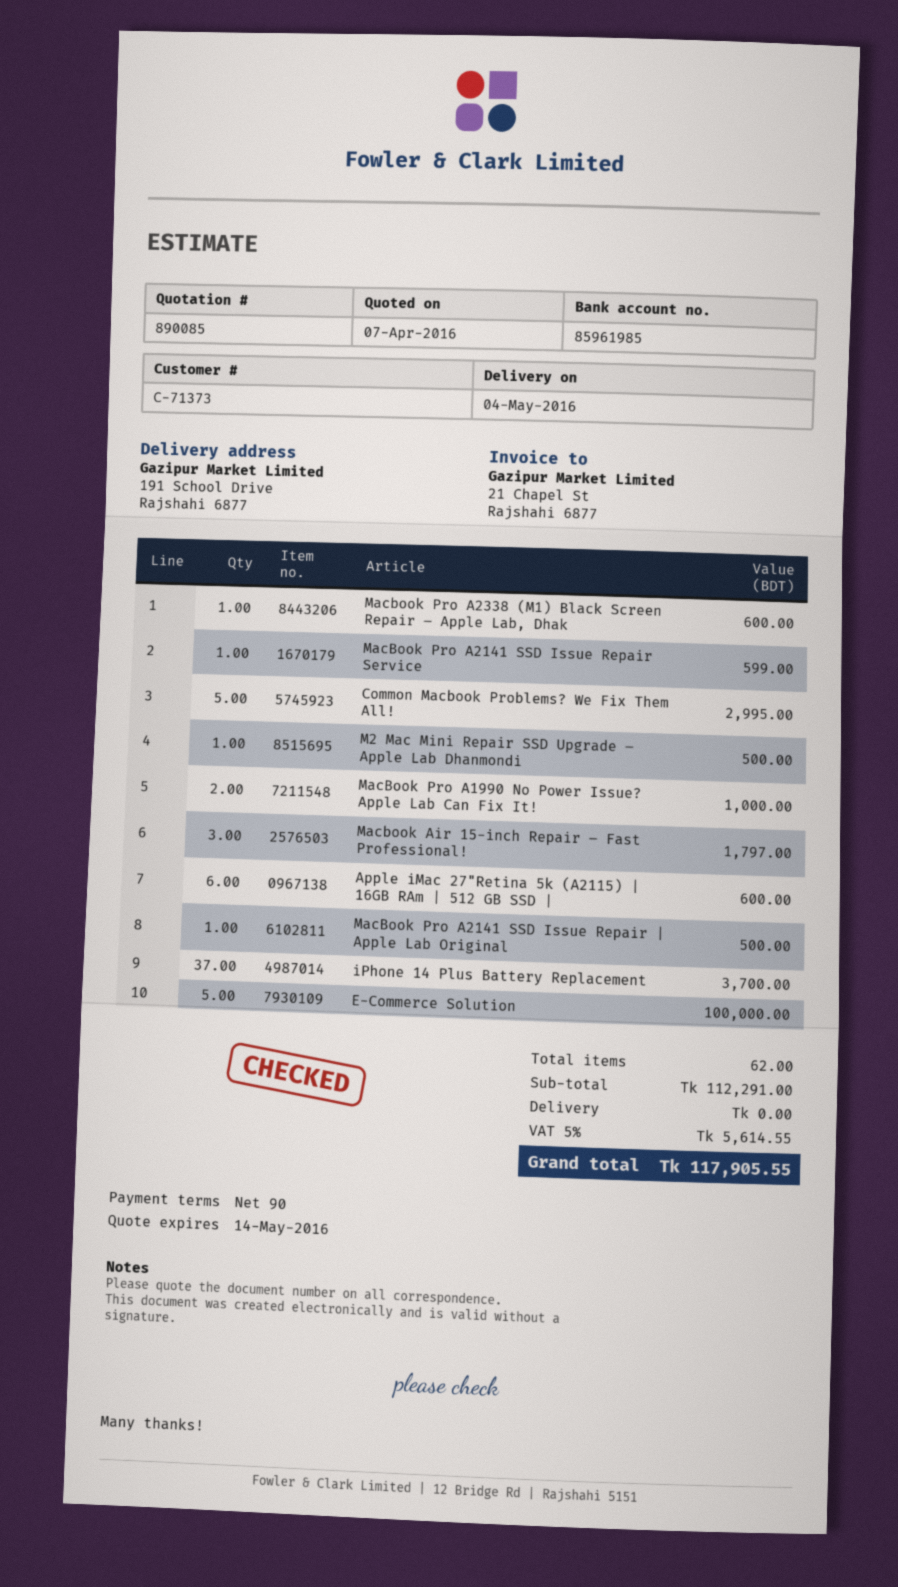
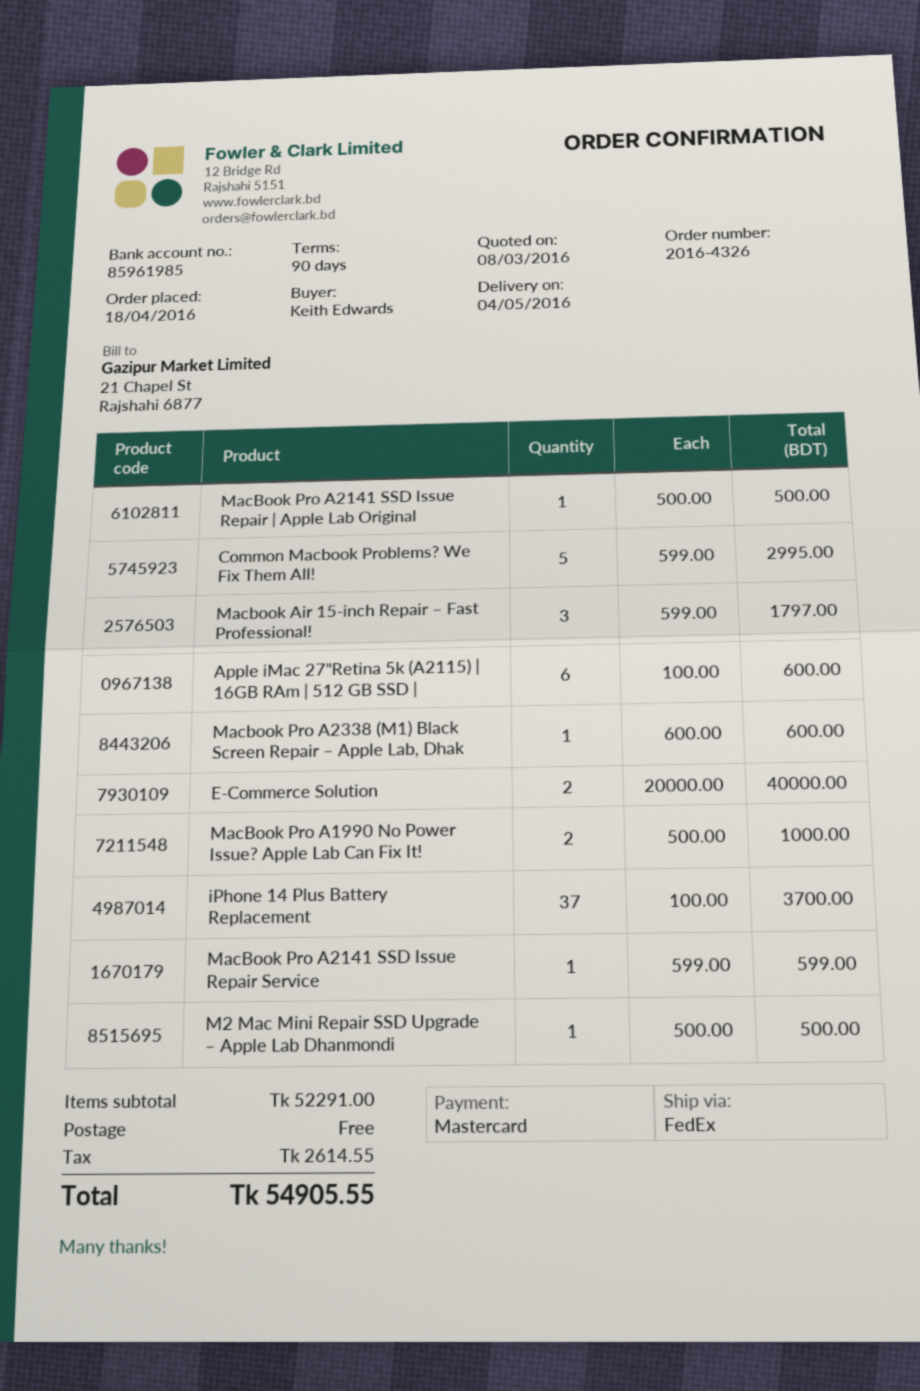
quote date: 2016-04-07 -> 2016-03-08
E-Commerce Solution: 5 for 100000.00 -> 2 for 40000.00
subtotal: 112291.00 -> 52291.00
tax: 5614.55 -> 2614.55
total: 117905.55 -> 54905.55

